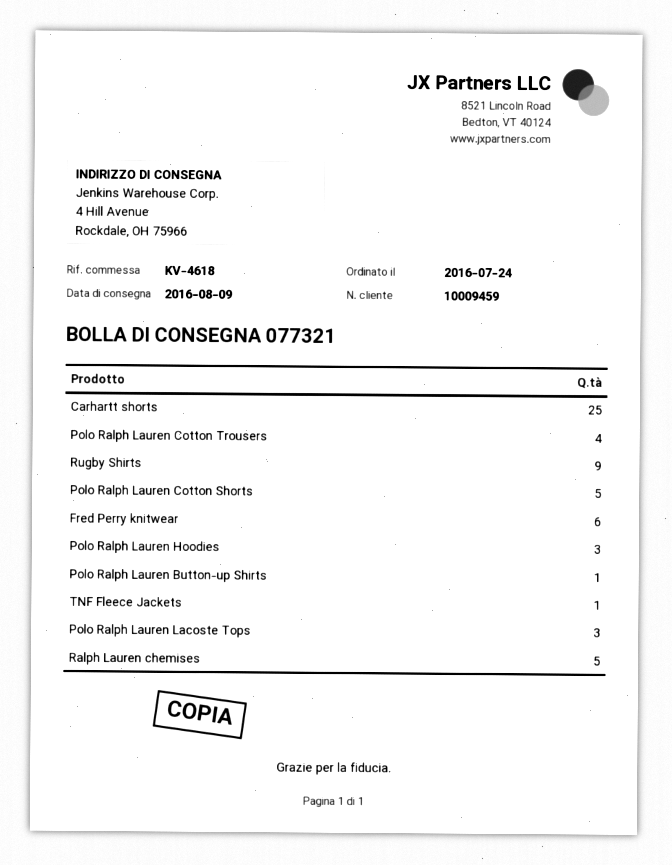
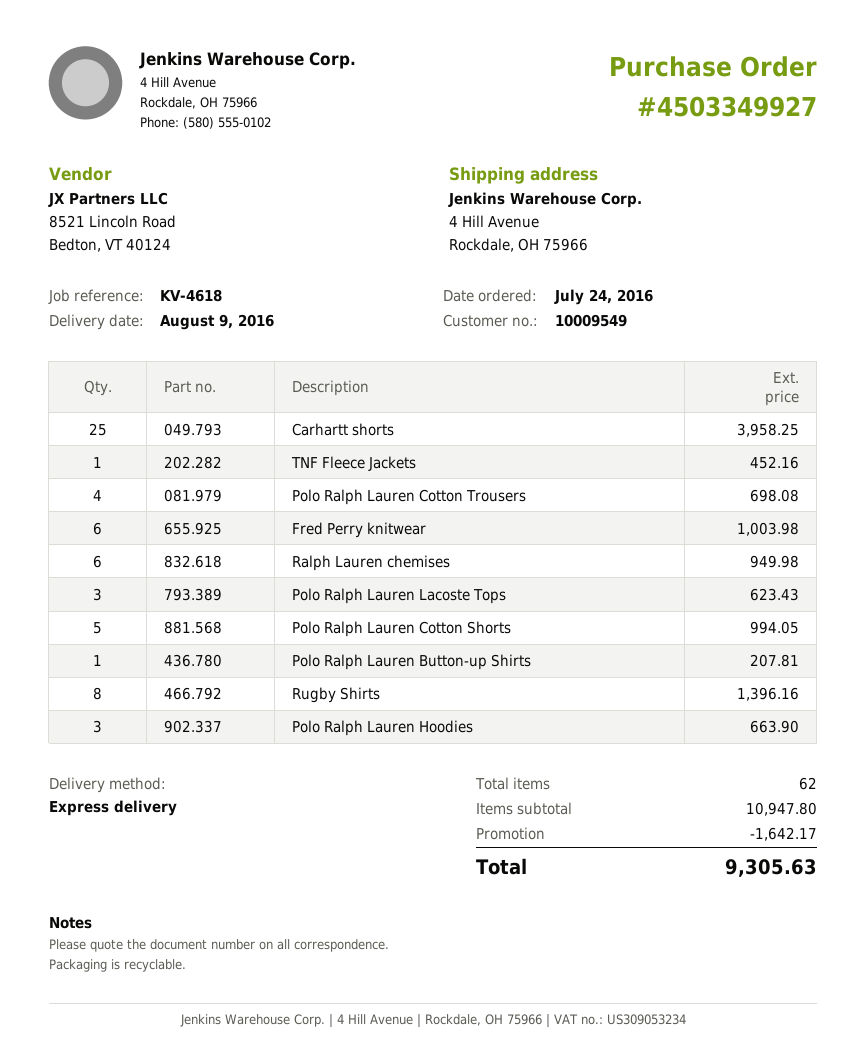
customer number: 10009459 -> 10009549
Rugby Shirts: 9 -> 8
Ralph Lauren chemises: 5 -> 6

